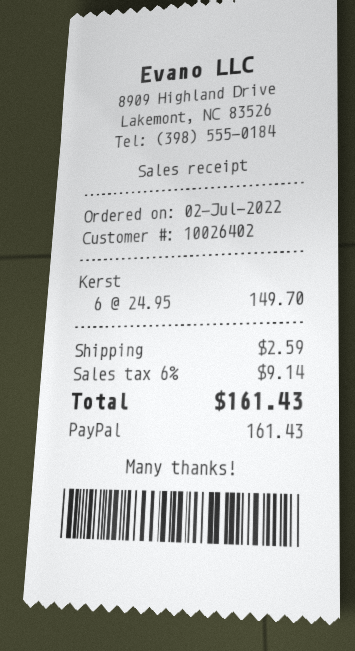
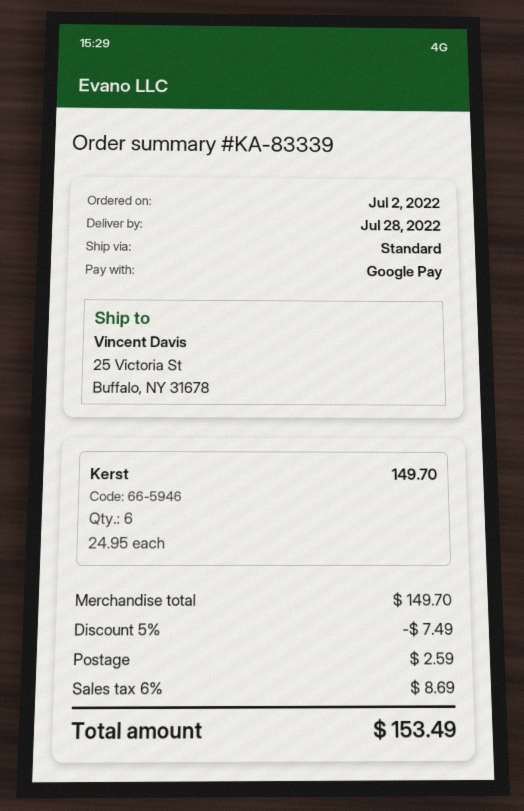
payment method: PayPal -> Google Pay
discount: none -> 5% = 7.49
tax: 6% = 9.14 -> 6% = 8.69
total: 161.43 -> 153.49

